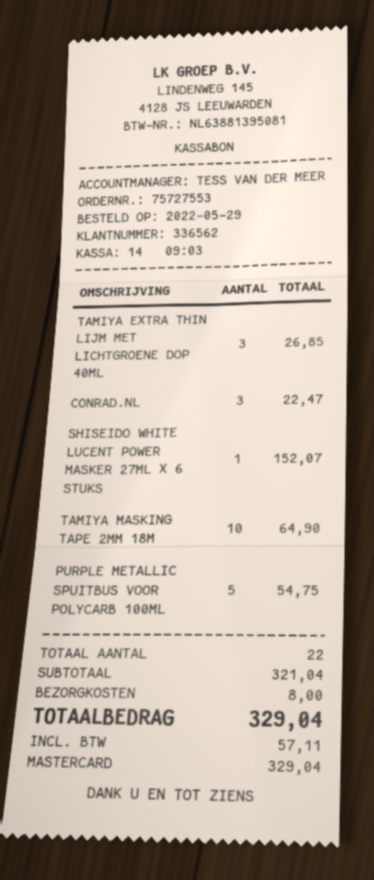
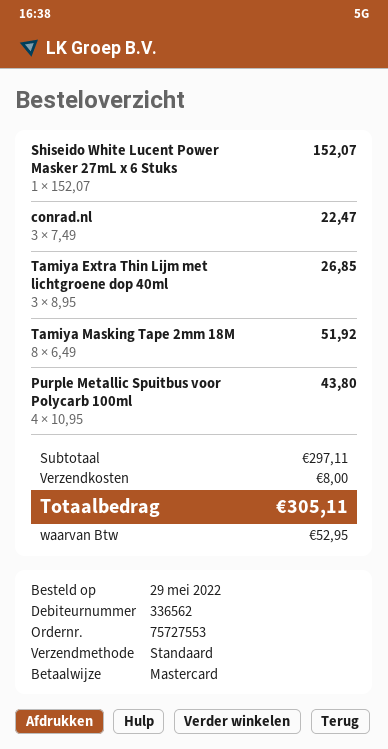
TAMIYA MASKING TAPE 2MM 18M: 10 for 64.90 -> 8 for 51.92
PURPLE METALLIC SPUITBUS VOOR POLYCARB 100ML: 5 for 54.75 -> 4 for 43.80
subtotal: 321.04 -> 297.11
tax: 57.11 -> 52.95
total: 329.04 -> 305.11

